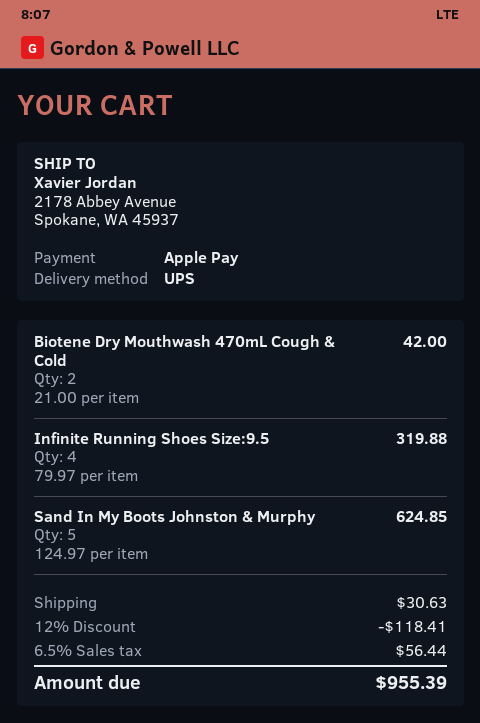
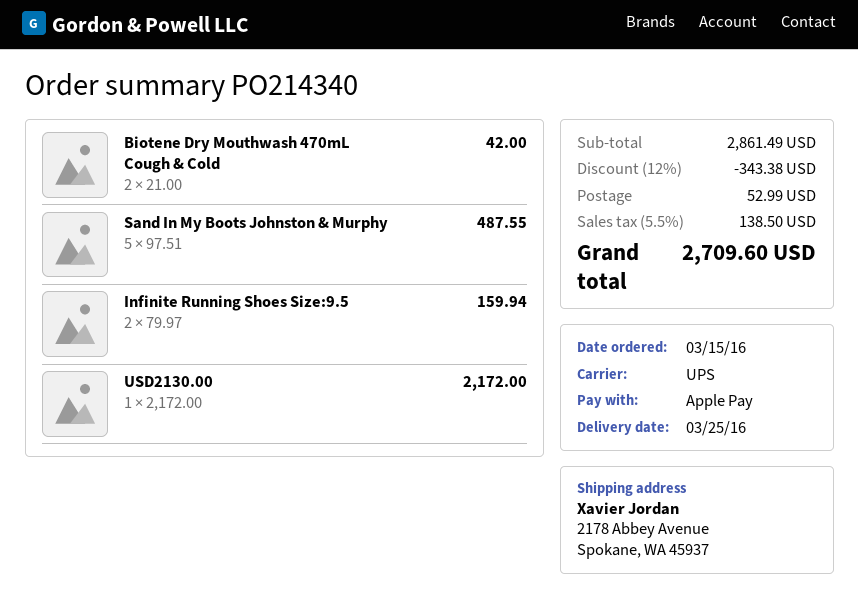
Infinite Running Shoes Size:9.5: 4 x 79.97 = 319.88 -> 2 x 79.97 = 159.94
Sand In My Boots Johnston & Murphy: 5 x 124.97 = 624.85 -> 5 x 97.51 = 487.55
USD2130.00: none -> 1 x 2172.00 = 2172.00
discount: 12% = 118.41 -> 12% = 343.38
shipping: 30.63 -> 52.99
tax: 6.5% = 56.44 -> 5.5% = 138.50
total: 955.39 -> 2709.60

